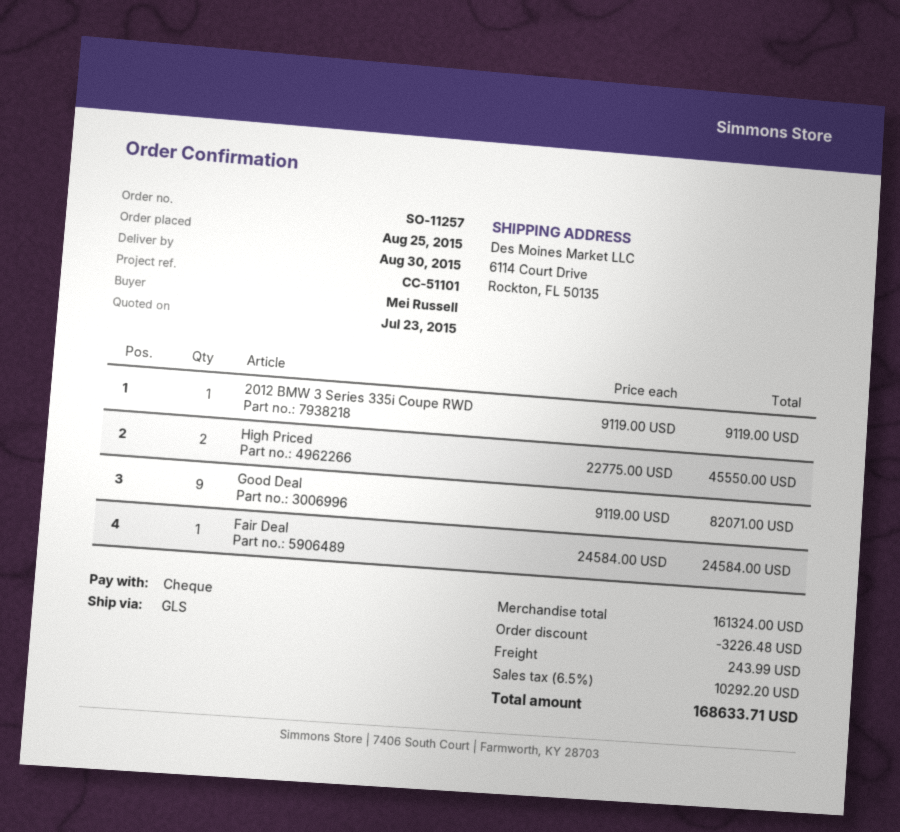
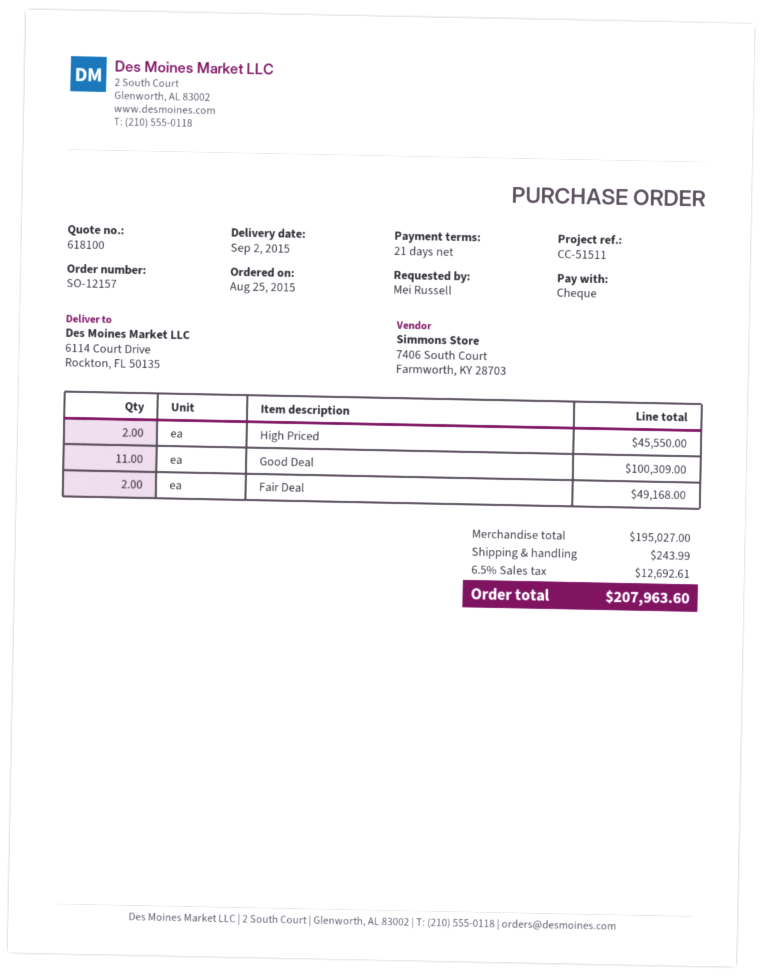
order number: SO-11257 -> SO-12157
delivery date: 2015-08-30 -> 2015-09-02
reference: CC-51101 -> CC-51511
2012 BMW 3 Series 335i Coupe RWD: 1 for 9119.00 -> none
Good Deal: 9 for 82071.00 -> 11 for 100309.00
Fair Deal: 1 for 24584.00 -> 2 for 49168.00
subtotal: 161324.00 -> 195027.00
discount: 3226.48 -> none
tax: 6.5% = 10292.20 -> 6.5% = 12692.61
total: 168633.71 -> 207963.60

